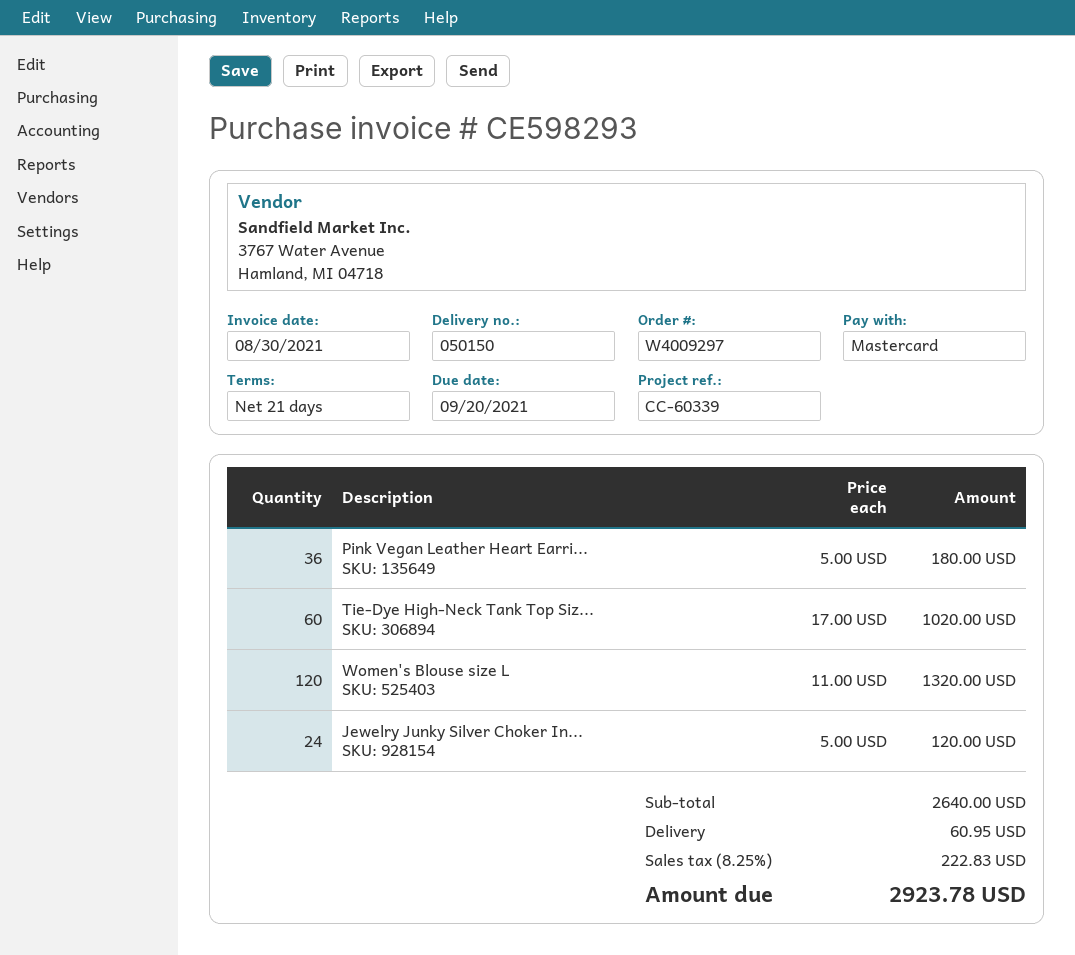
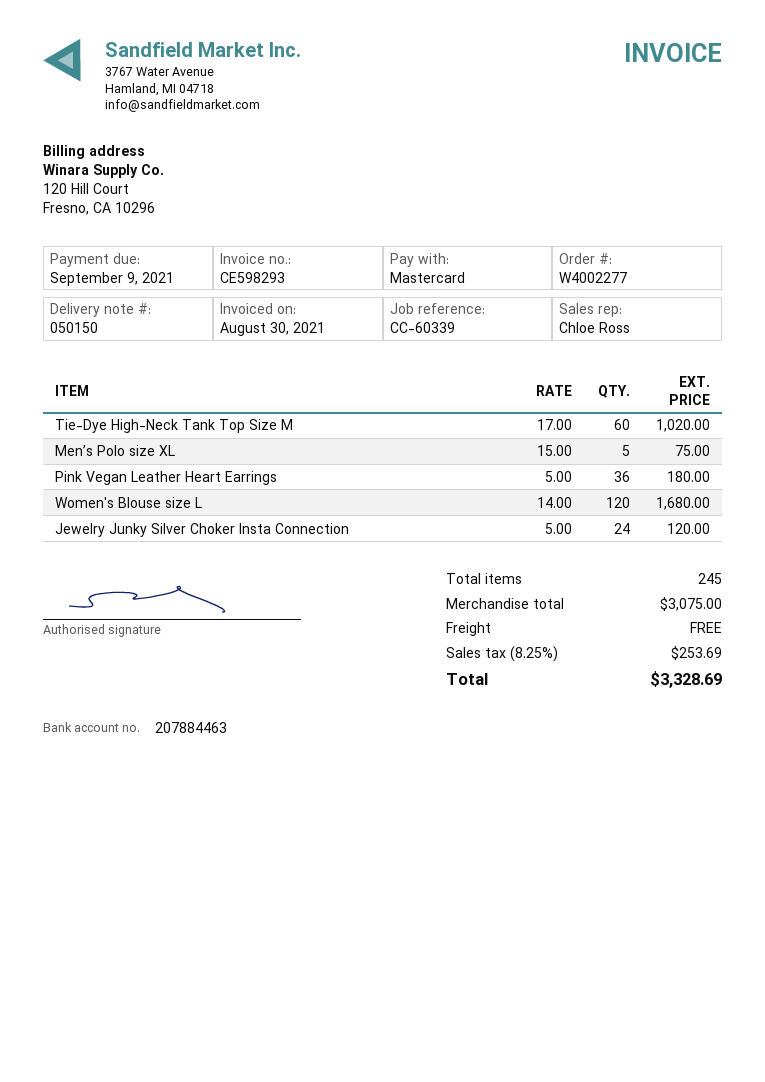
order number: W4009297 -> W4002277
due date: 2021-09-20 -> 2021-09-09
Women's Blouse size L: 120 x 11.00 = 1320.00 -> 120 x 14.00 = 1680.00
Men’s Polo size XL: none -> 5 x 15.00 = 75.00
subtotal: 2640.00 -> 3075.00
shipping: 60.95 -> 0.00
tax: 8.25% = 222.83 -> 8.25% = 253.69
total: 2923.78 -> 3328.69

